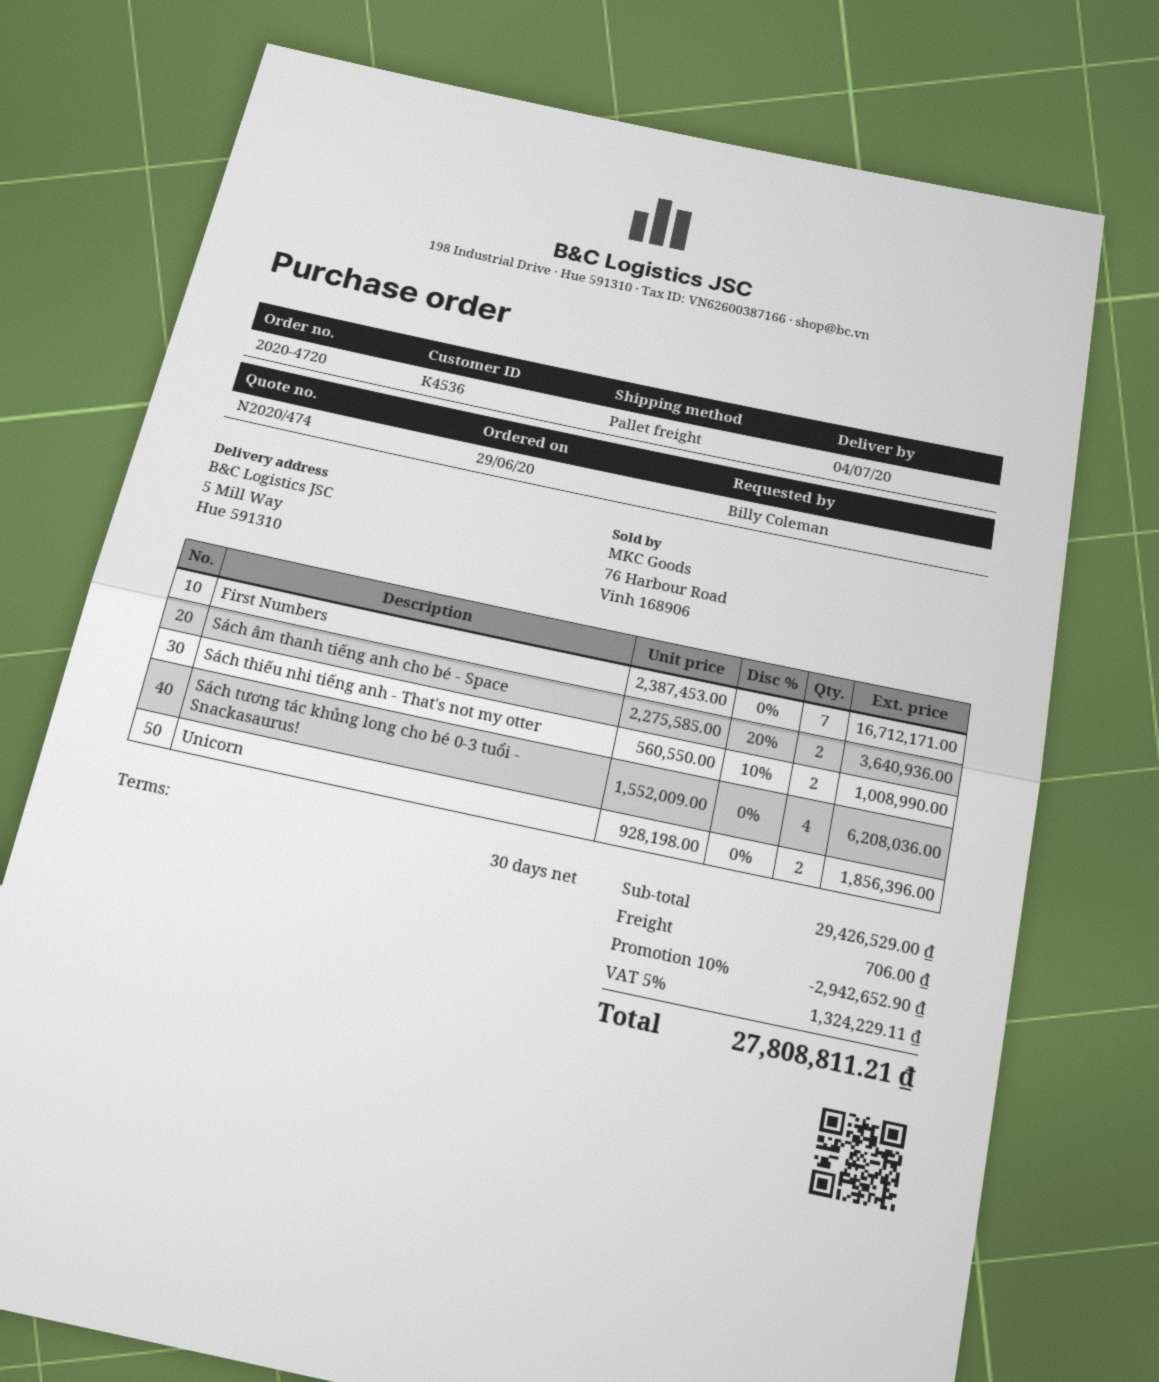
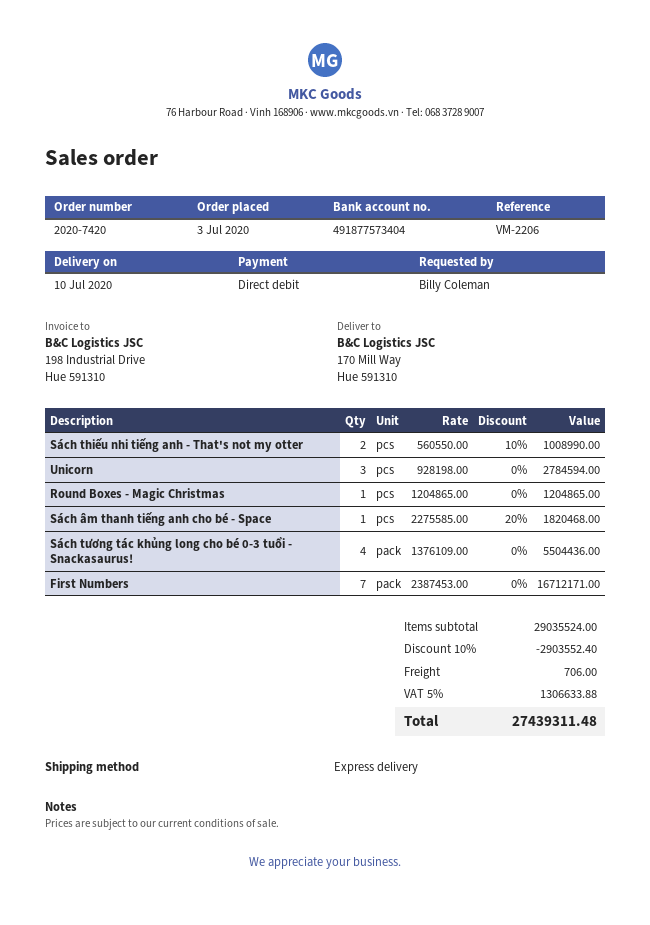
order number: 2020-4720 -> 2020-7420
order date: 2020-06-29 -> 2020-07-03
delivery date: 2020-07-04 -> 2020-07-10
shipping method: pallet freight -> express
ship to: 5 Mill Way, Hue 591310 -> 170 Mill Way, Hue 591310
Sách âm thanh tiếng anh cho bé - Space: 2 x 2275585.00 - 20% = 3640936.00 -> 1 x 2275585.00 - 20% = 1820468.00
Sách tương tác khủng long cho bé 0-3 tuổi - Snackasaurus!: 4 x 1552009.00 = 6208036.00 -> 4 x 1376109.00 = 5504436.00
Unicorn: 2 x 928198.00 = 1856396.00 -> 3 x 928198.00 = 2784594.00
Round Boxes - Magic Christmas: none -> 1 x 1204865.00 = 1204865.00
subtotal: 29426529.00 -> 29035524.00
discount: 10% = 2942652.90 -> 10% = 2903552.40
tax: 5% = 1324229.11 -> 5% = 1306633.88
total: 27808811.21 -> 27439311.48

